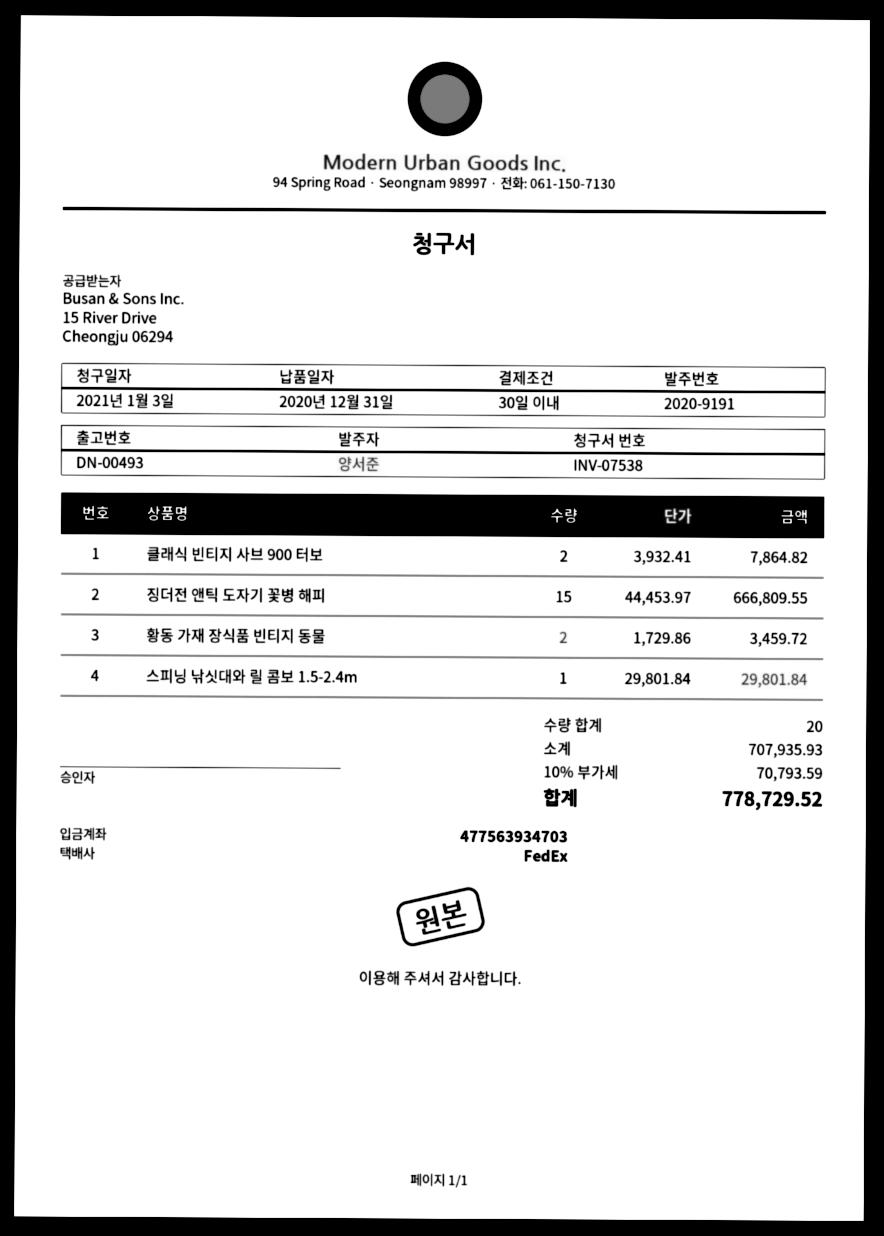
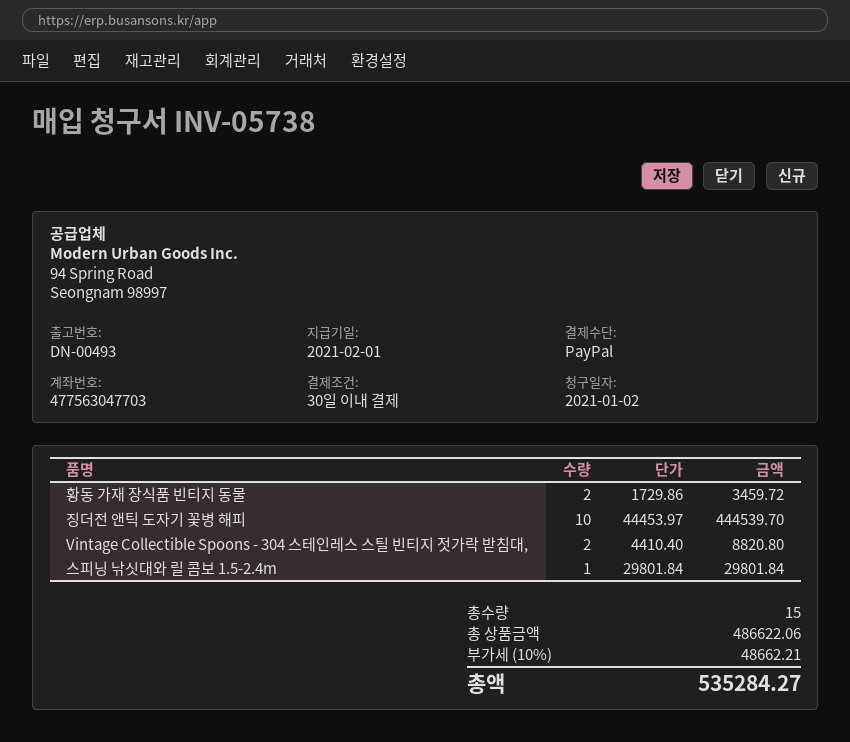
invoice number: INV-07538 -> INV-05738
invoice date: 2021-01-03 -> 2021-01-02
bank account: 477563934703 -> 477563047703
클래식 빈티지 사브 900 터보: 2 x 3932.41 = 7864.82 -> none
징더전 앤틱 도자기 꽃병 해피: 15 x 44453.97 = 666809.55 -> 10 x 44453.97 = 444539.70
Vintage Collectible Spoons - 304 스테인레스 스틸 빈티지 젓가락 받침대,: none -> 2 x 4410.40 = 8820.80
total quantity: 20 -> 15
subtotal: 707935.93 -> 486622.06
tax: 10% = 70793.59 -> 10% = 48662.21
total: 778729.52 -> 535284.27

